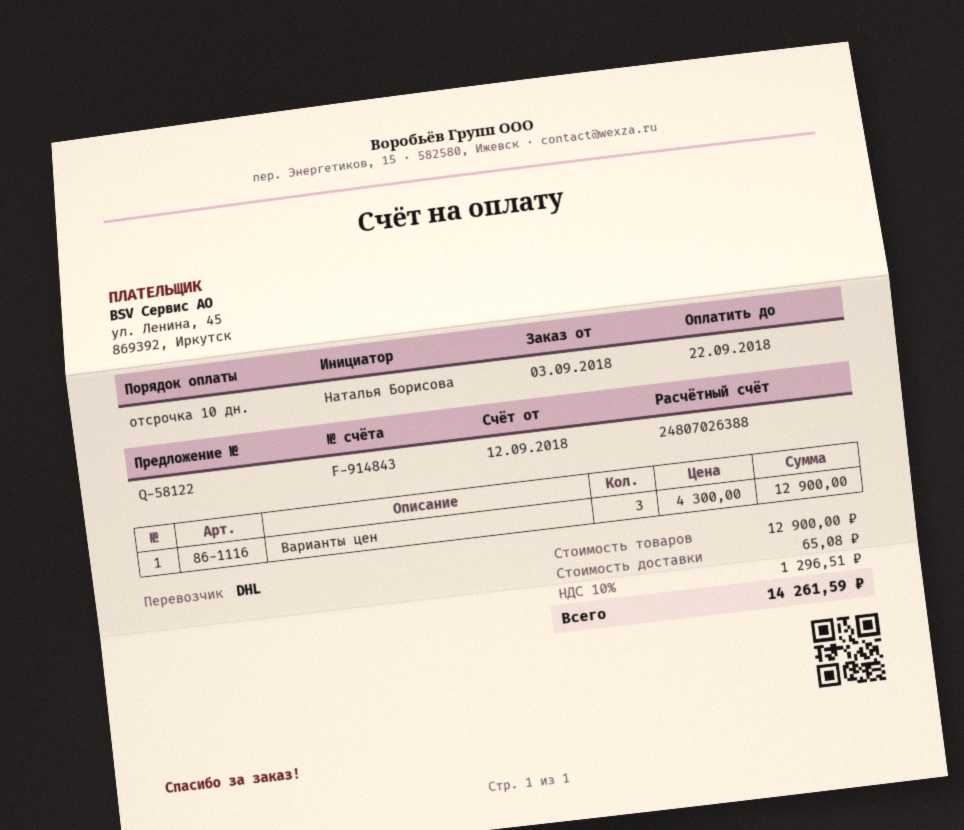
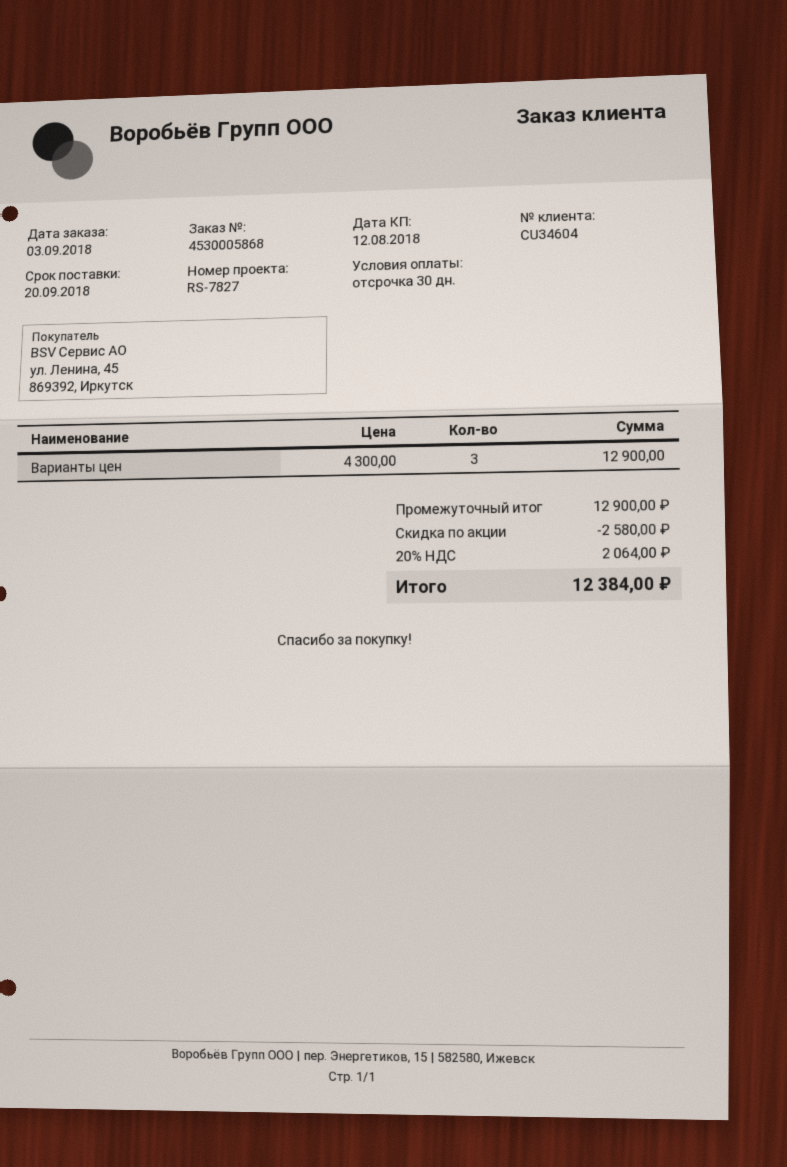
payment terms: 10 days -> 30 days
discount: none -> 2580.00
shipping: 65.08 -> none
tax: 10% = 1296.51 -> 20% = 2064.00
total: 14261.59 -> 12384.00

